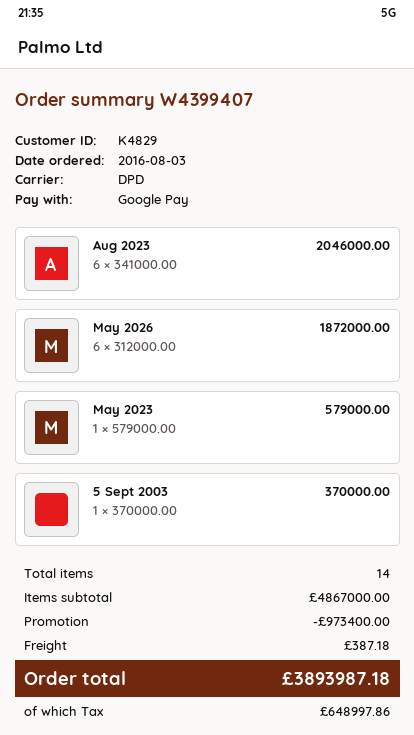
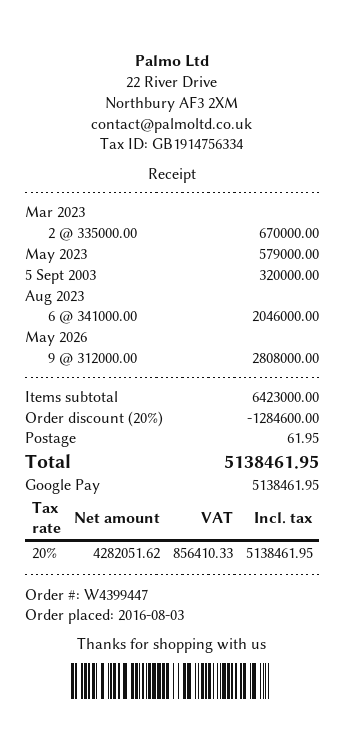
order number: W4399407 -> W4399447
May 2026: 6 x 312000.00 = 1872000.00 -> 9 x 312000.00 = 2808000.00
5 Sept 2003: 1 x 370000.00 = 370000.00 -> 1 x 320000.00 = 320000.00
Mar 2023: none -> 2 x 335000.00 = 670000.00
subtotal: 4867000.00 -> 6423000.00
discount: 973400.00 -> 1284600.00
shipping: 387.18 -> 61.95
tax: 648997.86 -> 856410.33
total: 3893987.18 -> 5138461.95

